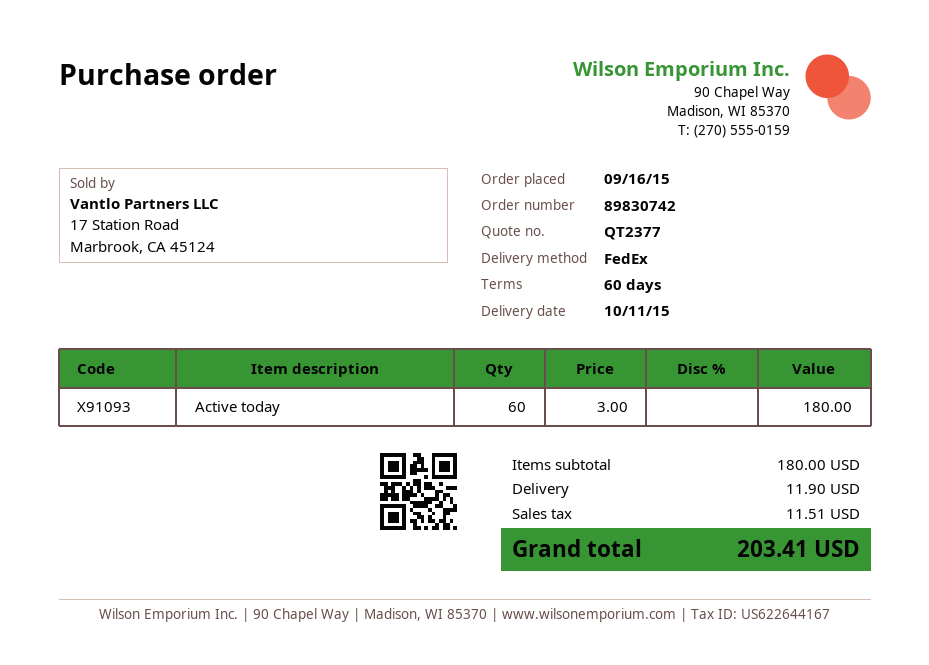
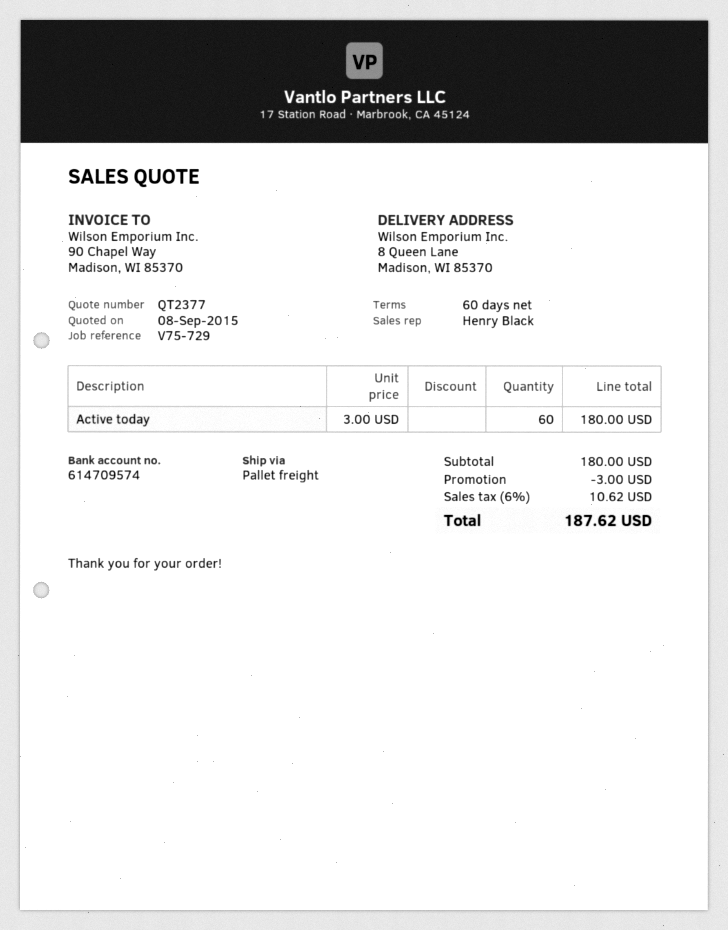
shipping method: FedEx -> pallet freight
discount: none -> 3.00
shipping: 11.90 -> none
tax: 11.51 -> 10.62
total: 203.41 -> 187.62

